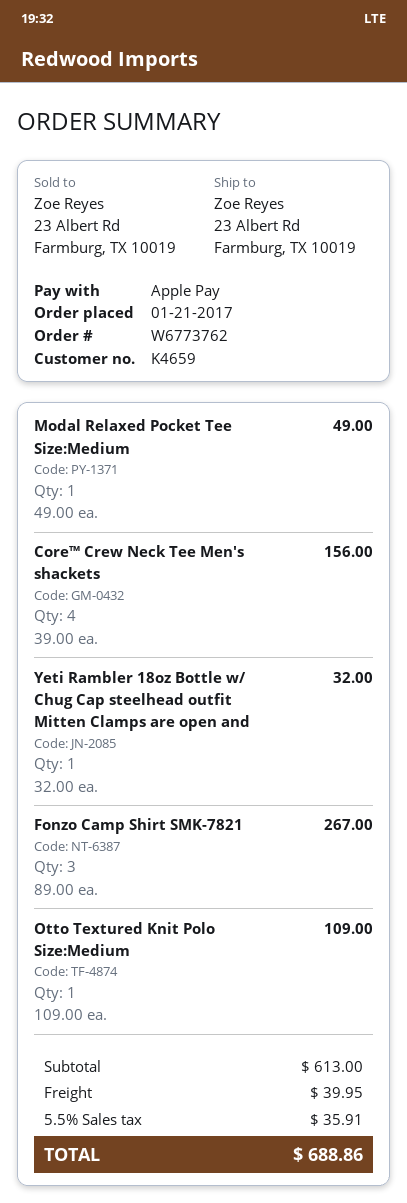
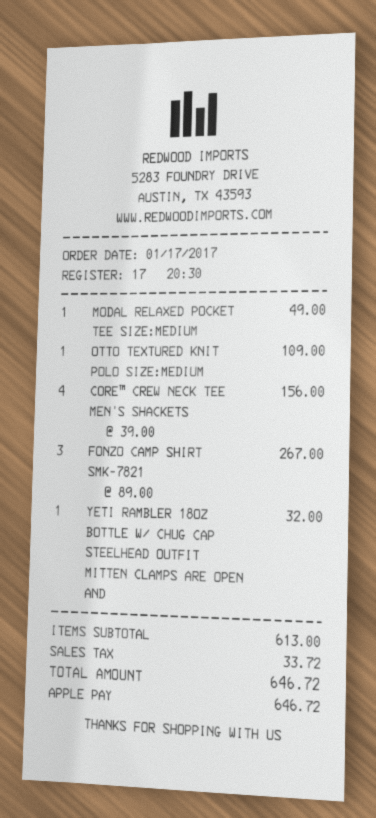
order date: 2017-01-21 -> 2017-01-17
shipping: 39.95 -> none
tax: 35.91 -> 33.72
total: 688.86 -> 646.72

